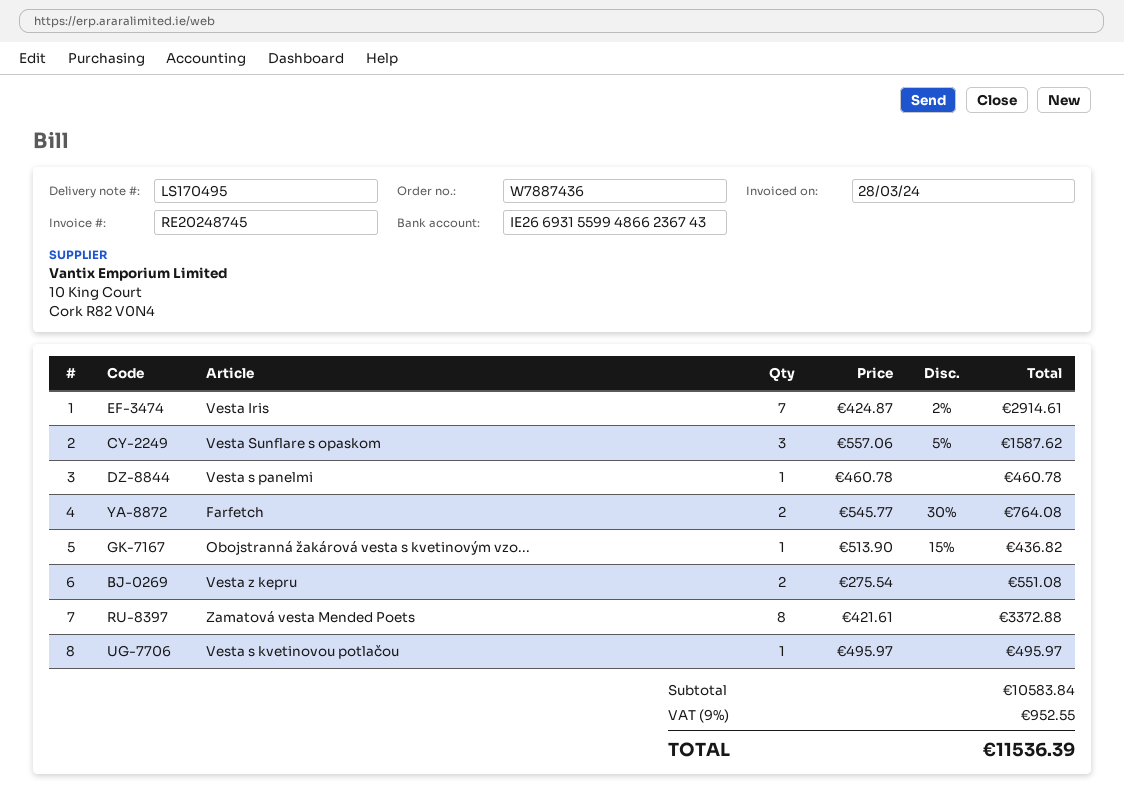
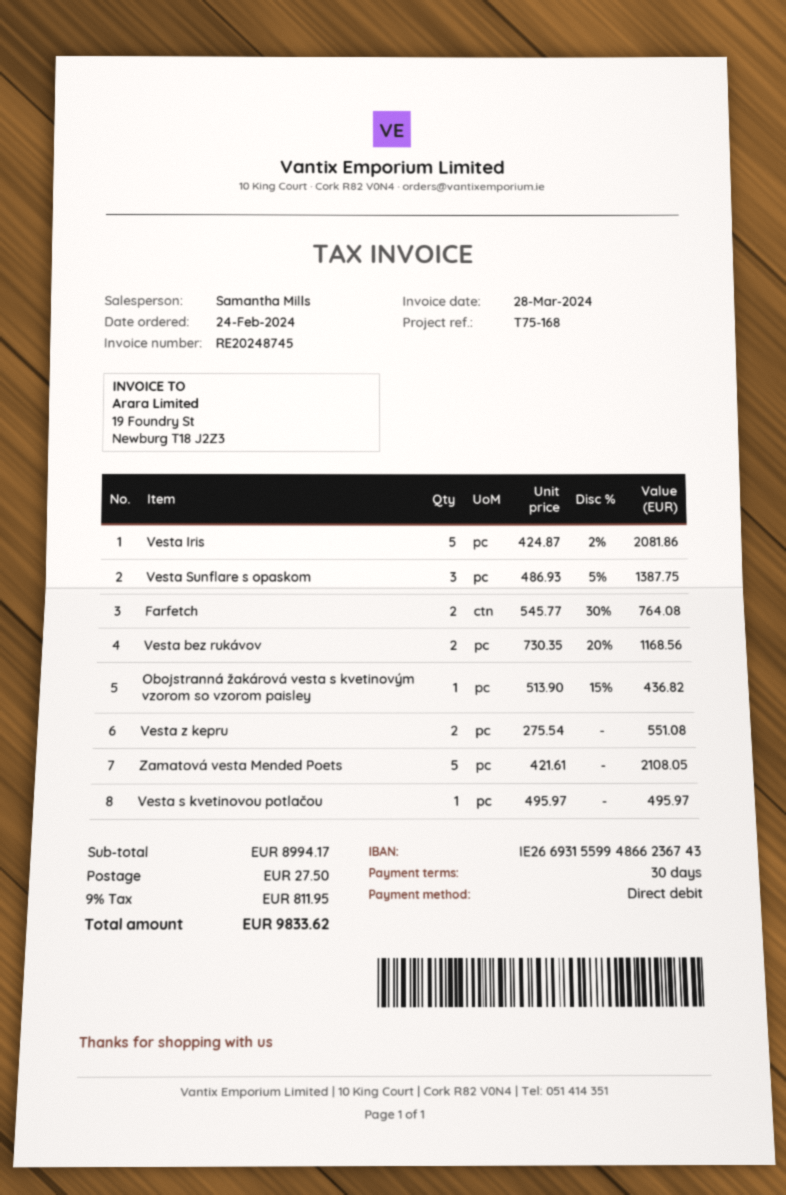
Vesta Iris: 7 x 424.87 - 2% = 2914.61 -> 5 x 424.87 - 2% = 2081.86
Vesta Sunflare s opaskom: 3 x 557.06 - 5% = 1587.62 -> 3 x 486.93 - 5% = 1387.75
Vesta s panelmi: 1 x 460.78 = 460.78 -> none
Zamatová vesta Mended Poets: 8 x 421.61 = 3372.88 -> 5 x 421.61 = 2108.05
Vesta bez rukávov: none -> 2 x 730.35 - 20% = 1168.56
subtotal: 10583.84 -> 8994.17
shipping: none -> 27.50
tax: 9% = 952.55 -> 9% = 811.95
total: 11536.39 -> 9833.62

